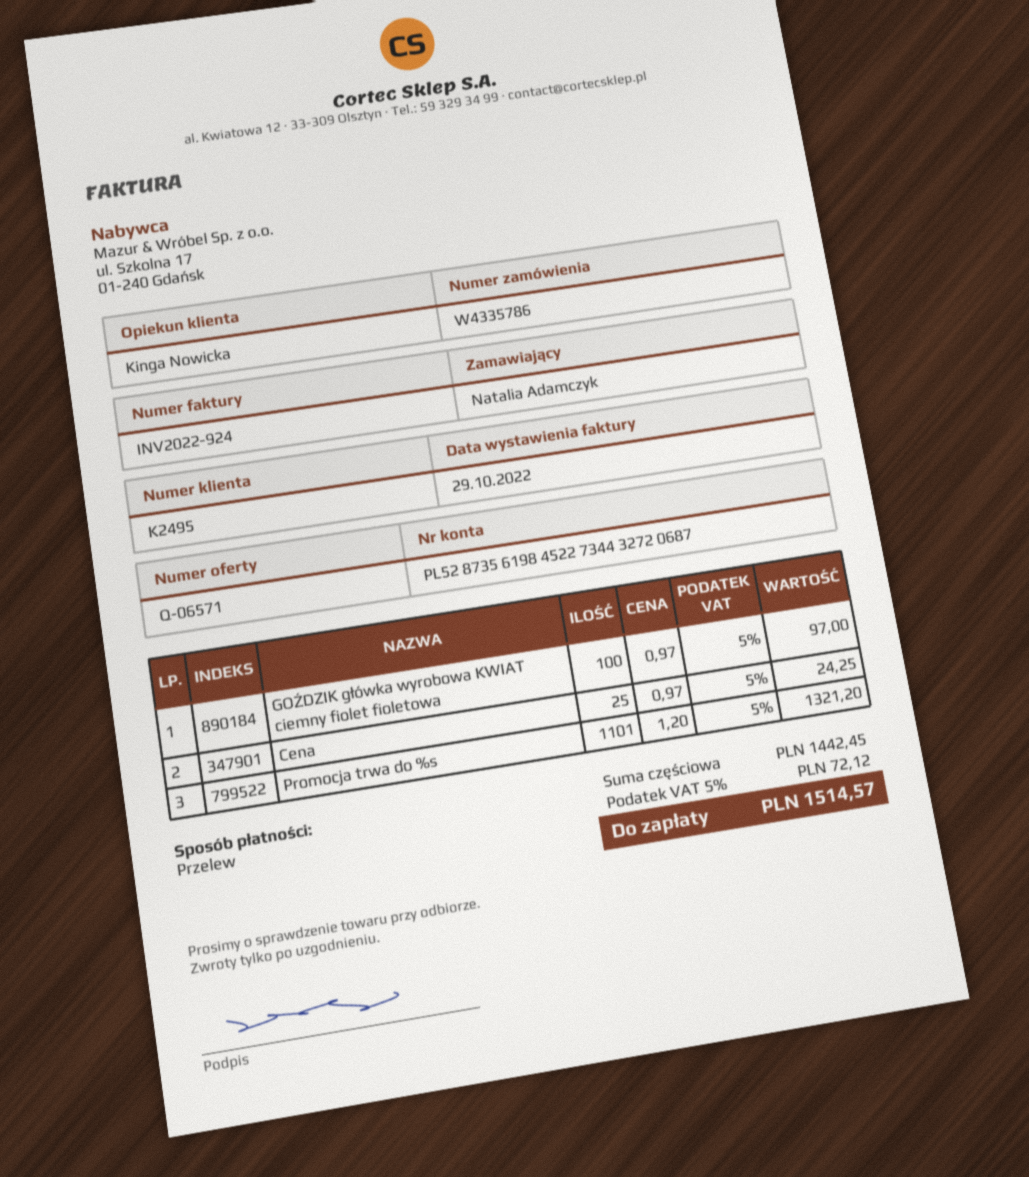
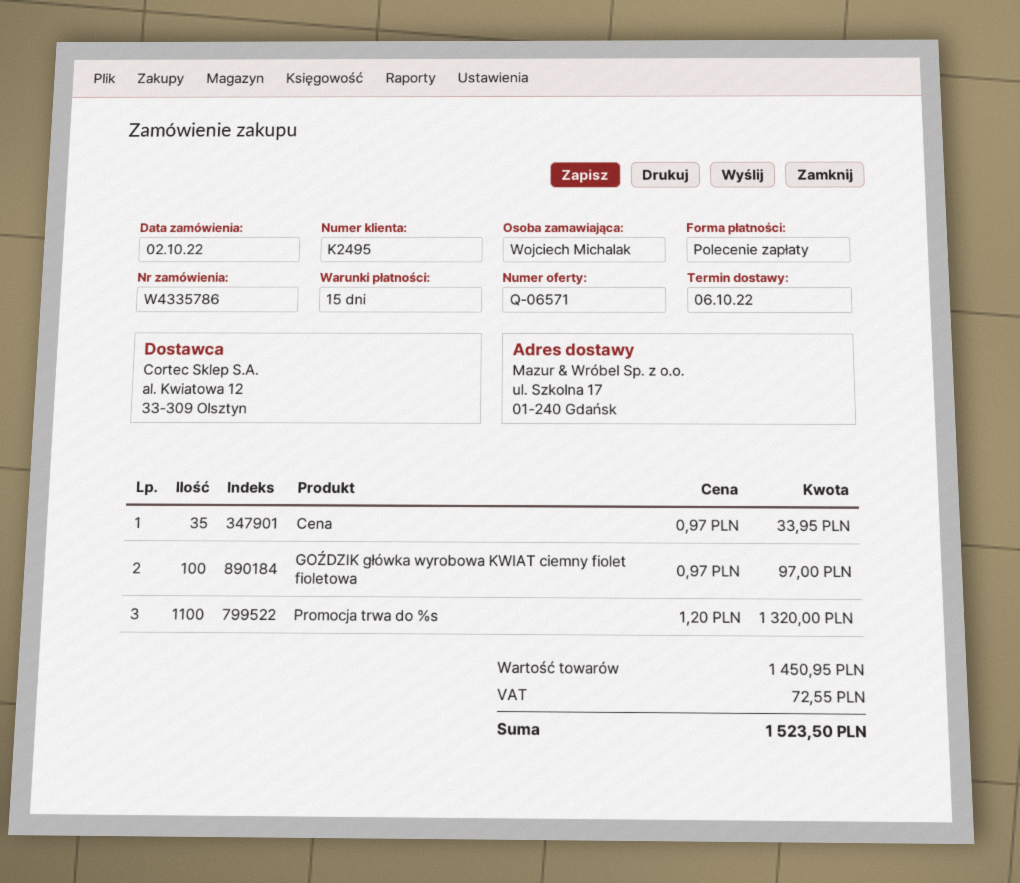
ordered by: Natalia Adamczyk -> Wojciech Michalak
payment method: bank transfer -> direct debit
Cena: 25 x 0.97 = 24.25 -> 35 x 0.97 = 33.95
Promocja trwa do %s: 1101 x 1.20 = 1321.20 -> 1100 x 1.20 = 1320.00
subtotal: 1442.45 -> 1450.95
tax: 72.12 -> 72.55
total: 1514.57 -> 1523.50

